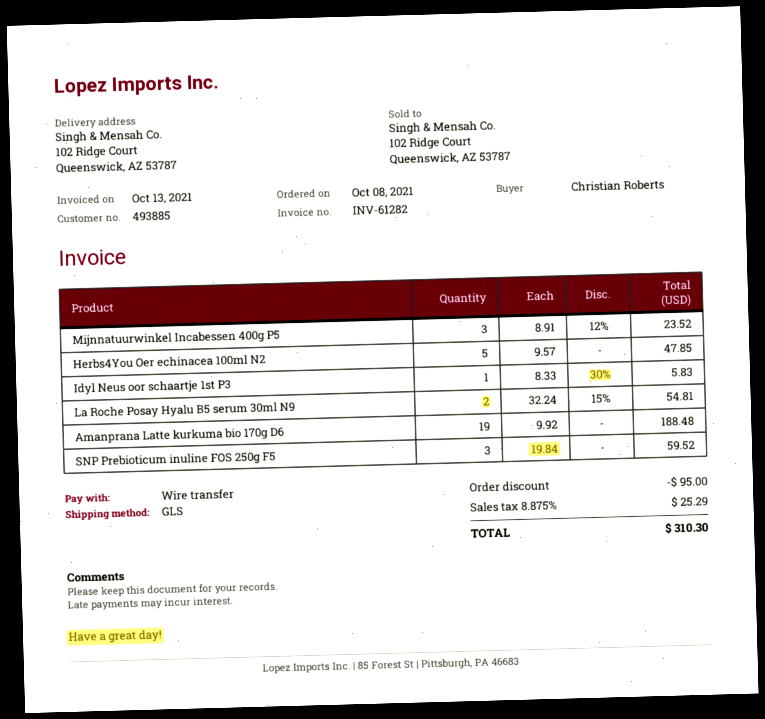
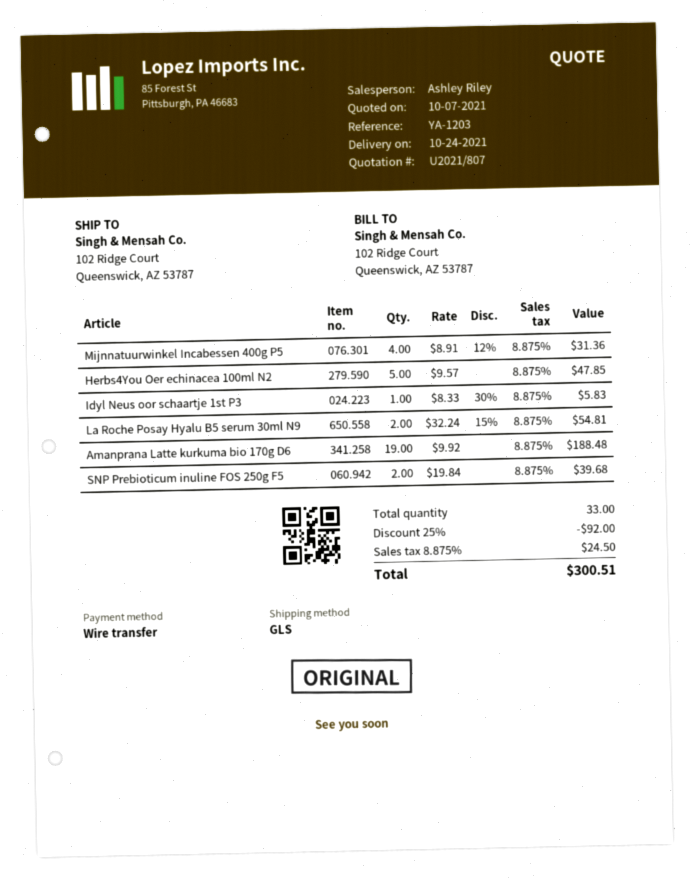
Mijnnatuurwinkel Incabessen 400g P5: 3 x 8.91 - 12% = 23.52 -> 4 x 8.91 - 12% = 31.36
SNP Prebioticum inuline FOS 250g F5: 3 x 19.84 = 59.52 -> 2 x 19.84 = 39.68
discount: 95.00 -> 92.00
tax: 8.875% = 25.29 -> 8.875% = 24.50
total: 310.30 -> 300.51

